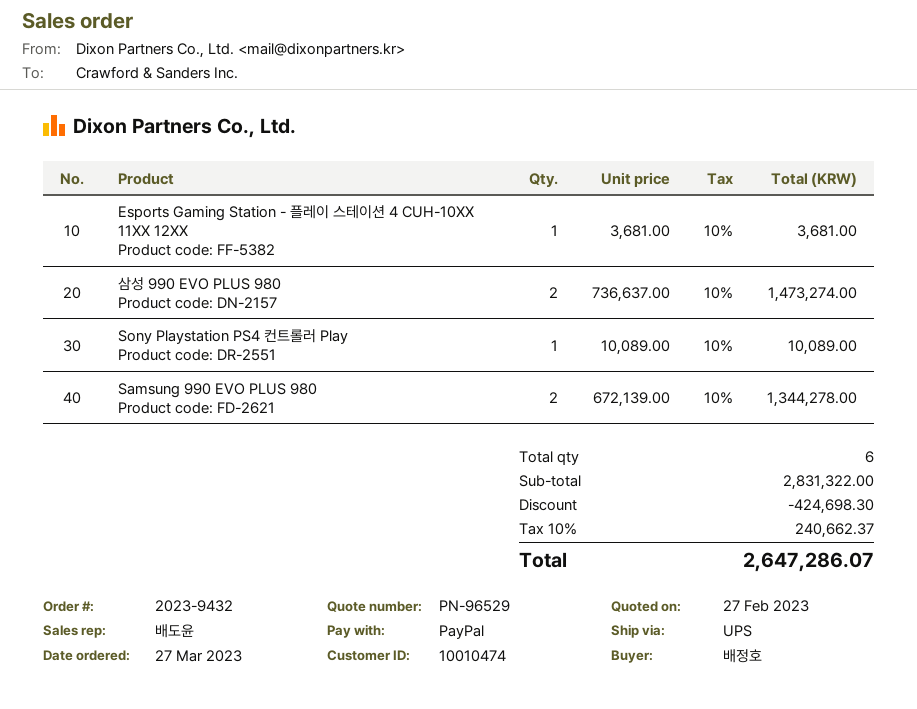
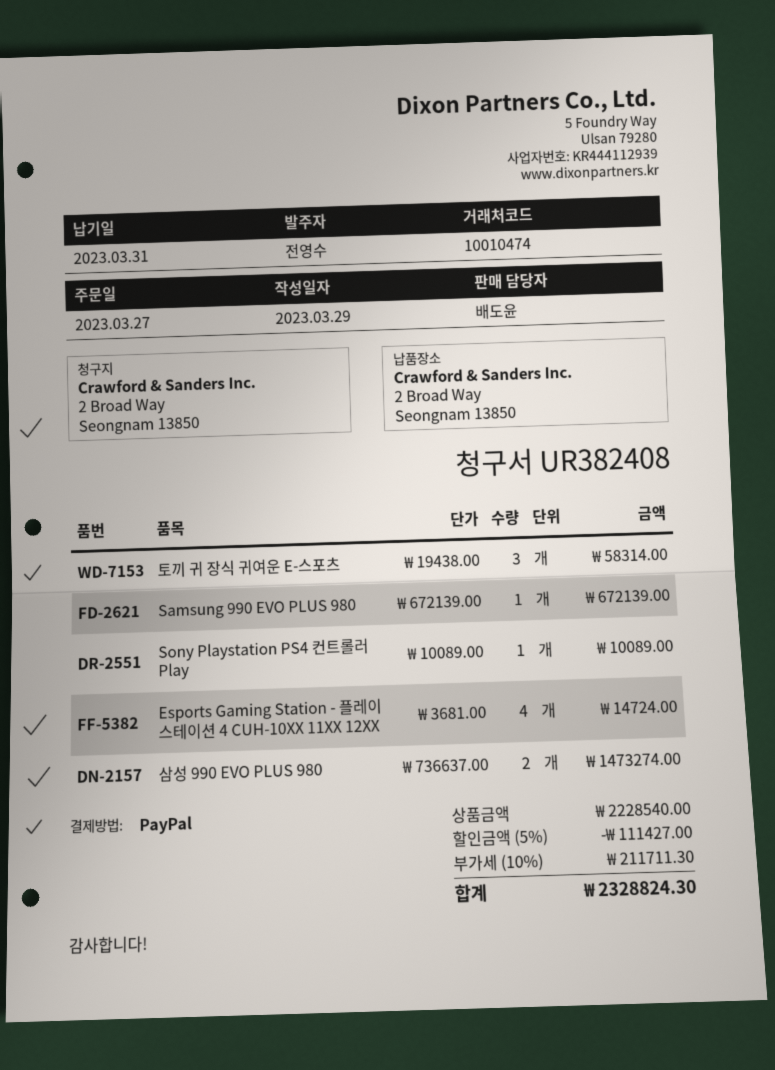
ordered by: 배정호 -> 전영수
Esports Gaming Station - 플레이 스테이션 4 CUH-10XX 11XX 12XX: 1 x 3681.00 = 3681.00 -> 4 x 3681.00 = 14724.00
Samsung 990 EVO PLUS 980: 2 x 672139.00 = 1344278.00 -> 1 x 672139.00 = 672139.00
토끼 귀 장식 귀여운 E-스포츠: none -> 3 x 19438.00 = 58314.00
subtotal: 2831322.00 -> 2228540.00
discount: 424698.30 -> 111427.00
tax: 10% = 240662.37 -> 10% = 211711.30
total: 2647286.07 -> 2328824.30

